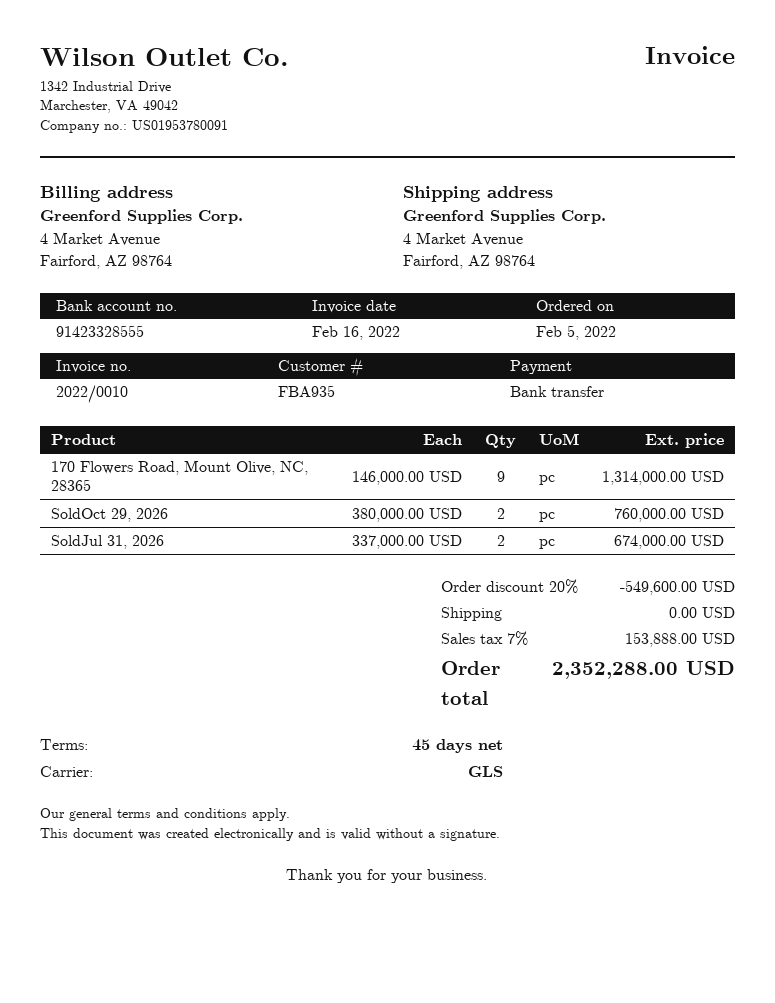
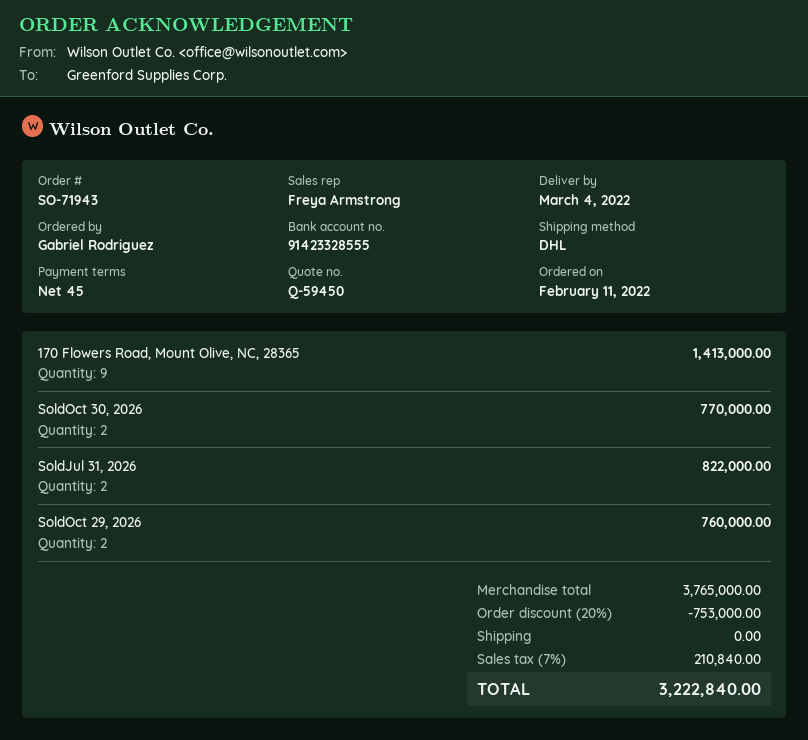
order date: 2022-02-05 -> 2022-02-11
shipping method: GLS -> DHL
170 Flowers Road, Mount Olive, NC, 28365: 9 for 1314000.00 -> 9 for 1413000.00
SoldJul 31, 2026: 2 for 674000.00 -> 2 for 822000.00
SoldOct 30, 2026: none -> 2 for 770000.00
discount: 20% = 549600.00 -> 20% = 753000.00
tax: 7% = 153888.00 -> 7% = 210840.00
total: 2352288.00 -> 3222840.00

